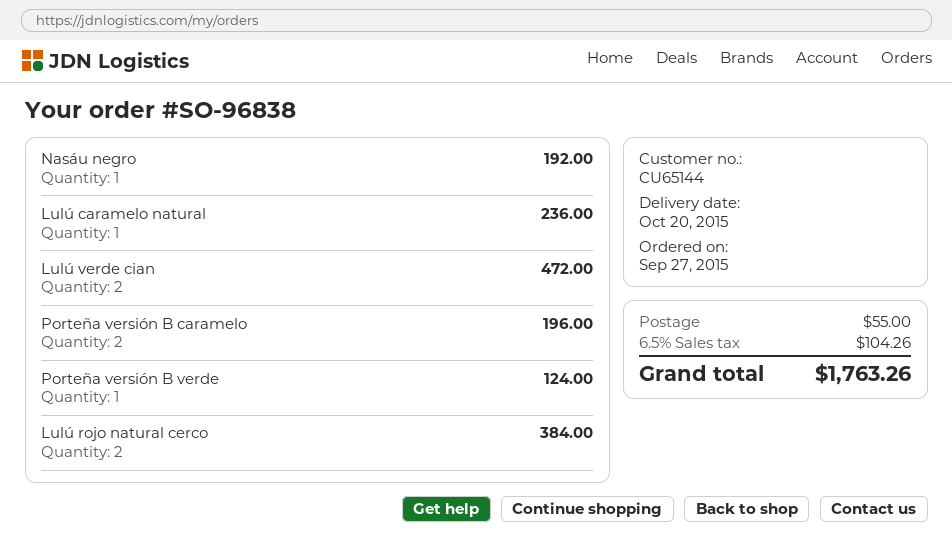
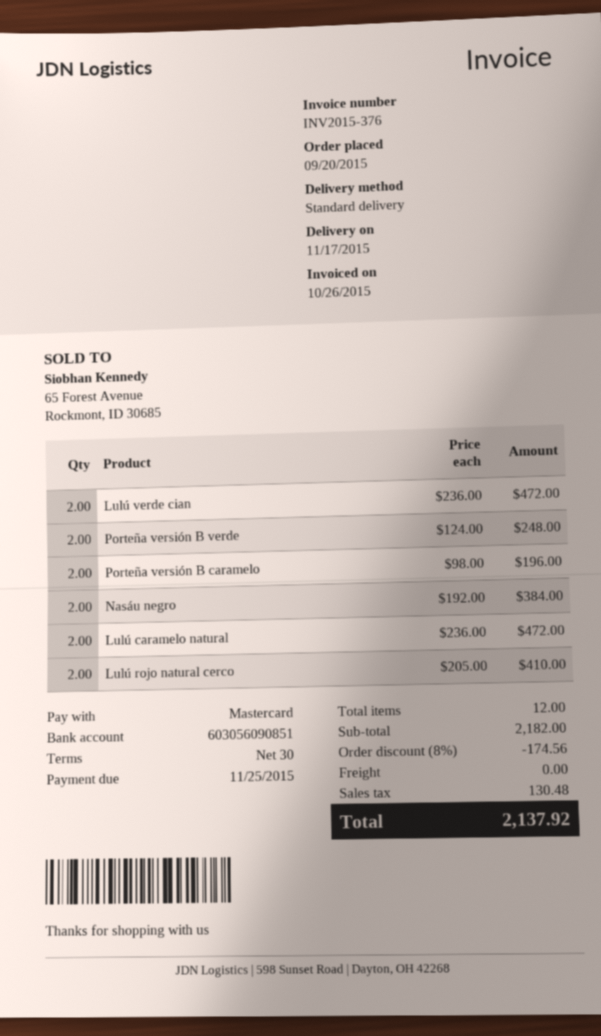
order date: 2015-09-27 -> 2015-09-20
delivery date: 2015-10-20 -> 2015-11-17
Nasáu negro: 1 for 192.00 -> 2 for 384.00
Lulú caramelo natural: 1 for 236.00 -> 2 for 472.00
Porteña versión B verde: 1 for 124.00 -> 2 for 248.00
Lulú rojo natural cerco: 2 for 384.00 -> 2 for 410.00
discount: none -> 8% = 174.56
shipping: 55.00 -> 0.00
tax: 104.26 -> 130.48
total: 1763.26 -> 2137.92

